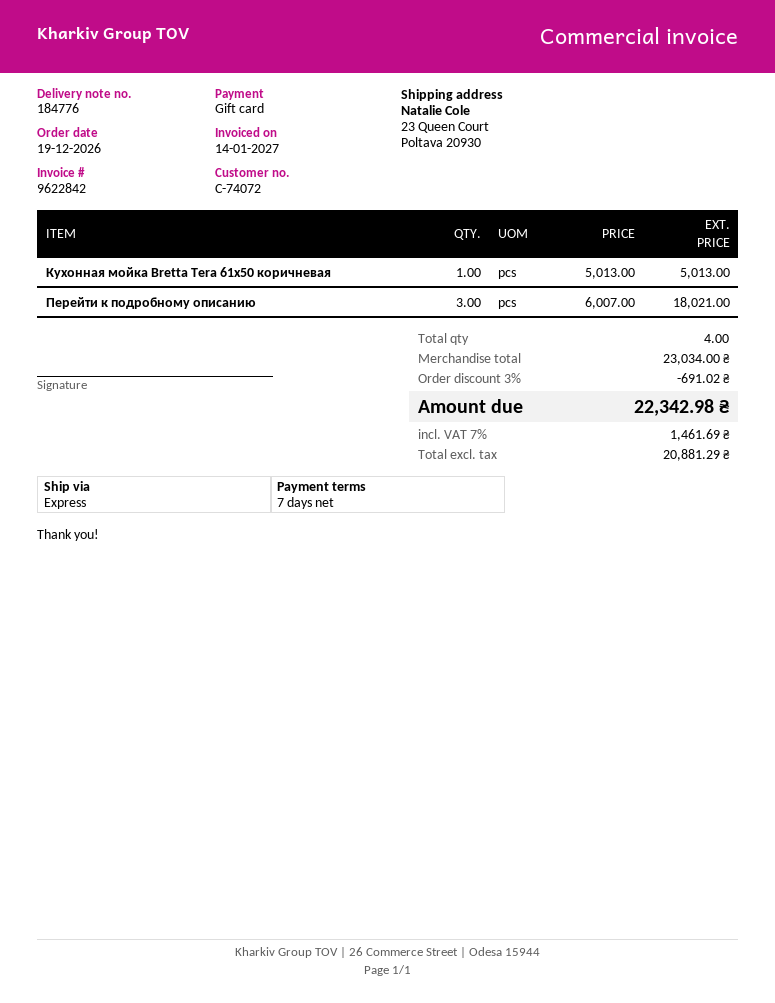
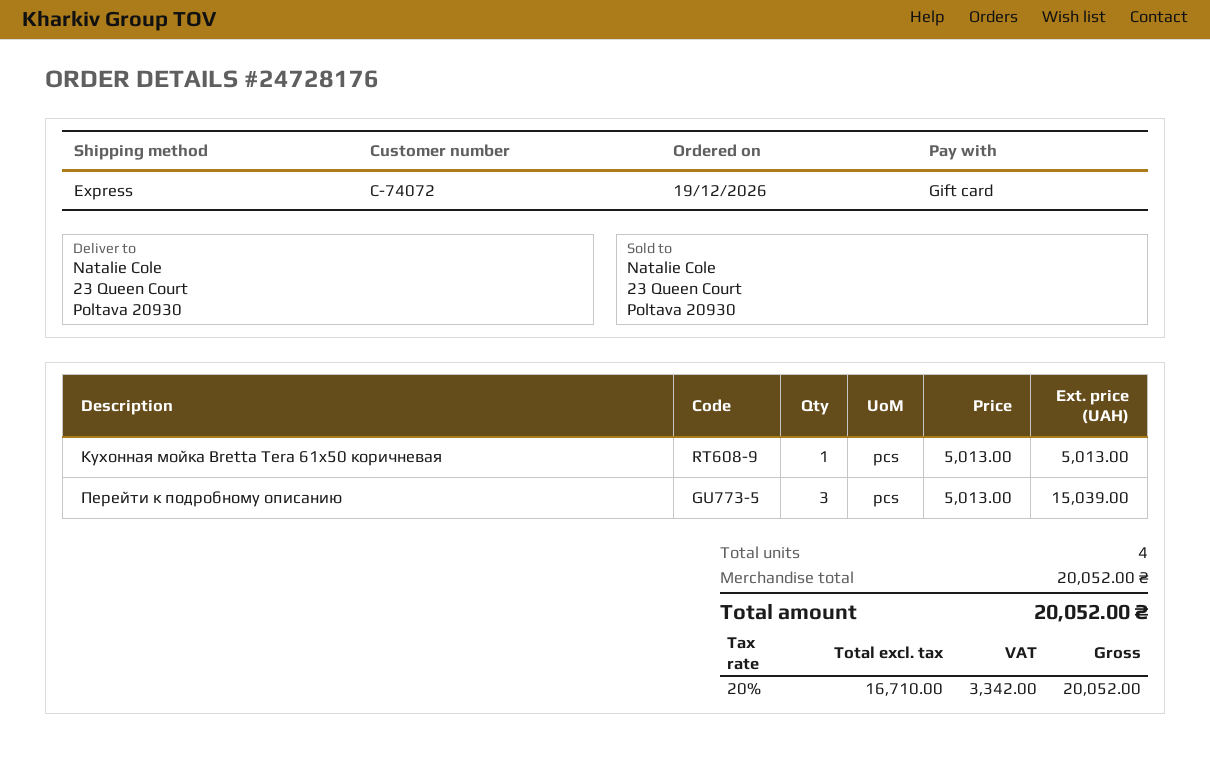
Перейти к подробному описанию: 3 x 6007.00 = 18021.00 -> 3 x 5013.00 = 15039.00
subtotal: 23034.00 -> 20052.00
discount: 3% = 691.02 -> none
net: 20881.29 -> 16710.00
tax: 7% = 1461.69 -> 20% = 3342.00
total: 22342.98 -> 20052.00

